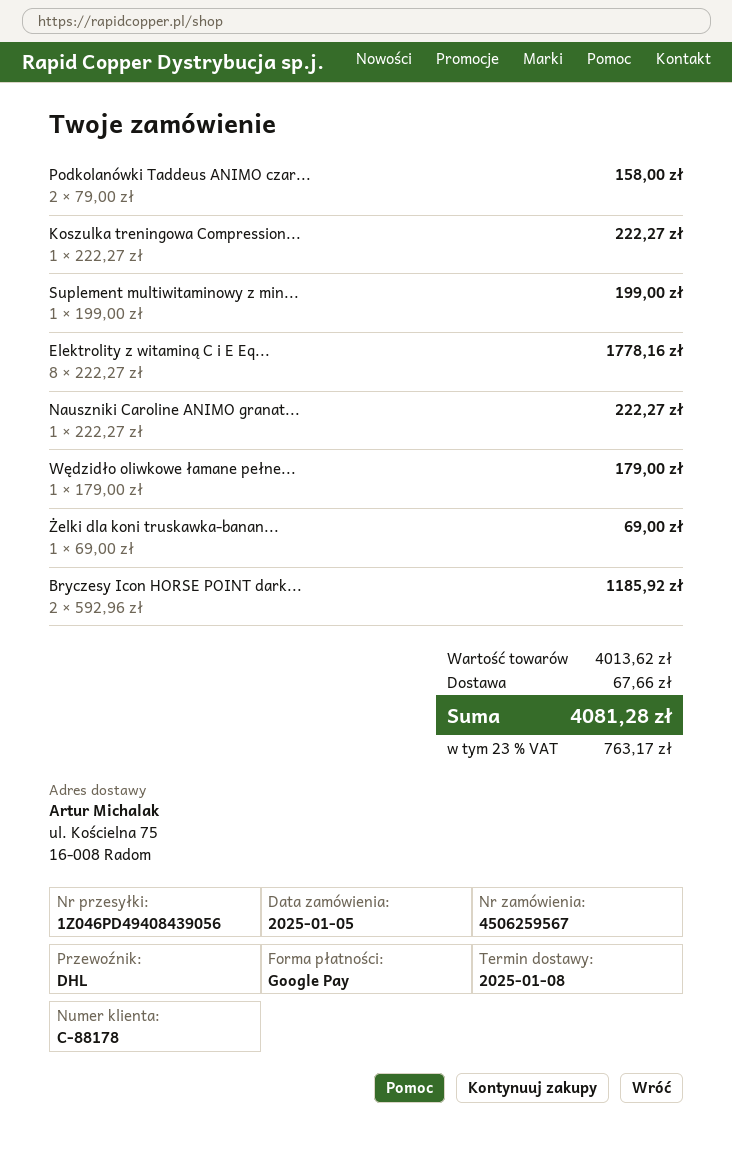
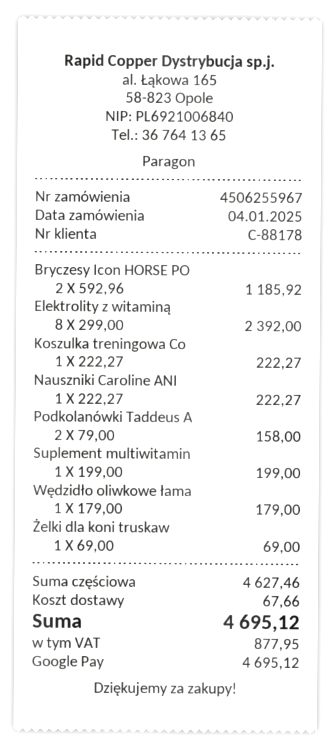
order number: 4506259567 -> 4506255967
order date: 2025-01-05 -> 2025-01-04
Elektrolity z witaminą C i E Eq...: 8 x 222.27 = 1778.16 -> 8 x 299.00 = 2392.00
subtotal: 4013.62 -> 4627.46
tax: 763.17 -> 877.95
total: 4081.28 -> 4695.12

